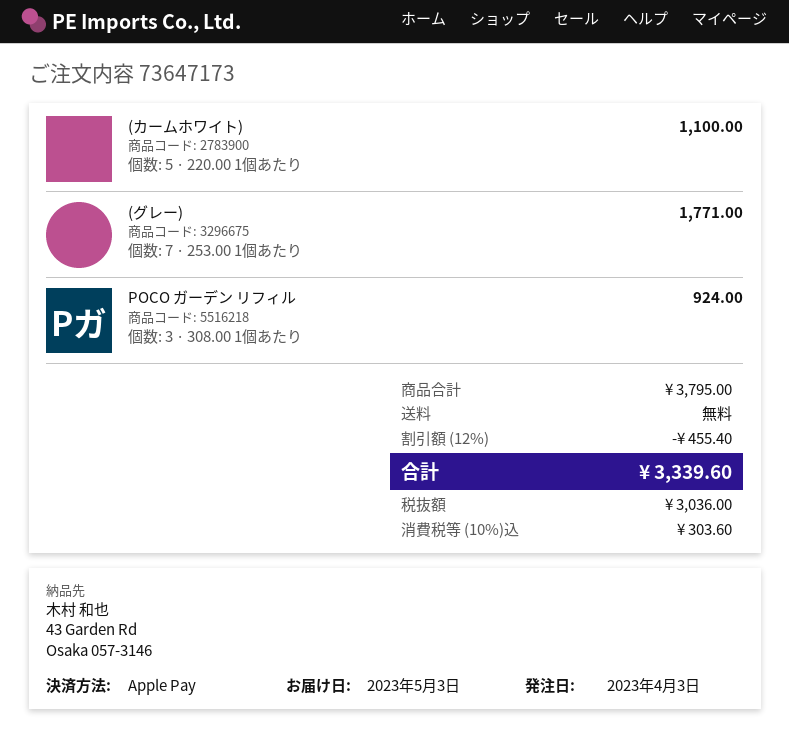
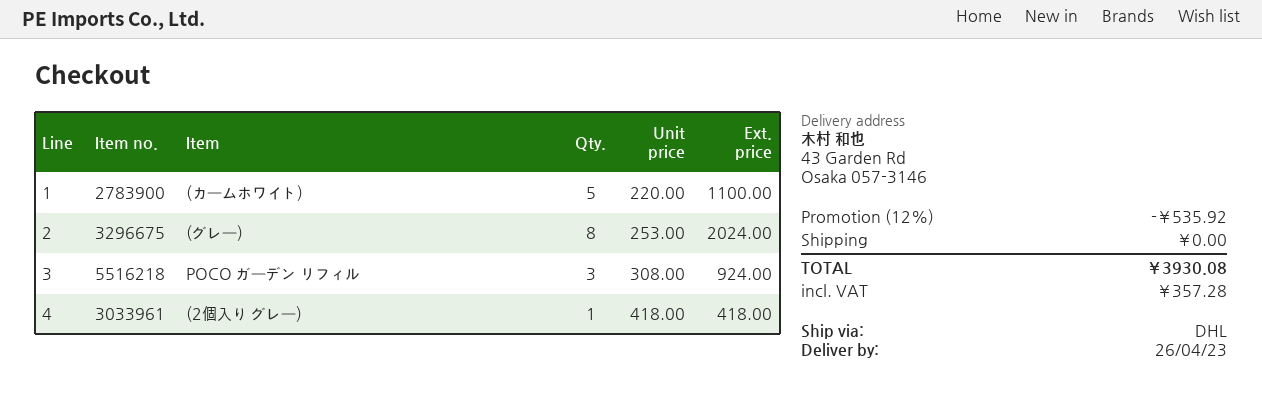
delivery date: 2023-05-03 -> 2023-04-26
(グレー): 7 x 253.00 = 1771.00 -> 8 x 253.00 = 2024.00
(2個入り グレー): none -> 1 x 418.00 = 418.00
discount: 12% = 455.40 -> 12% = 535.92
tax: 303.60 -> 357.28
total: 3339.60 -> 3930.08

